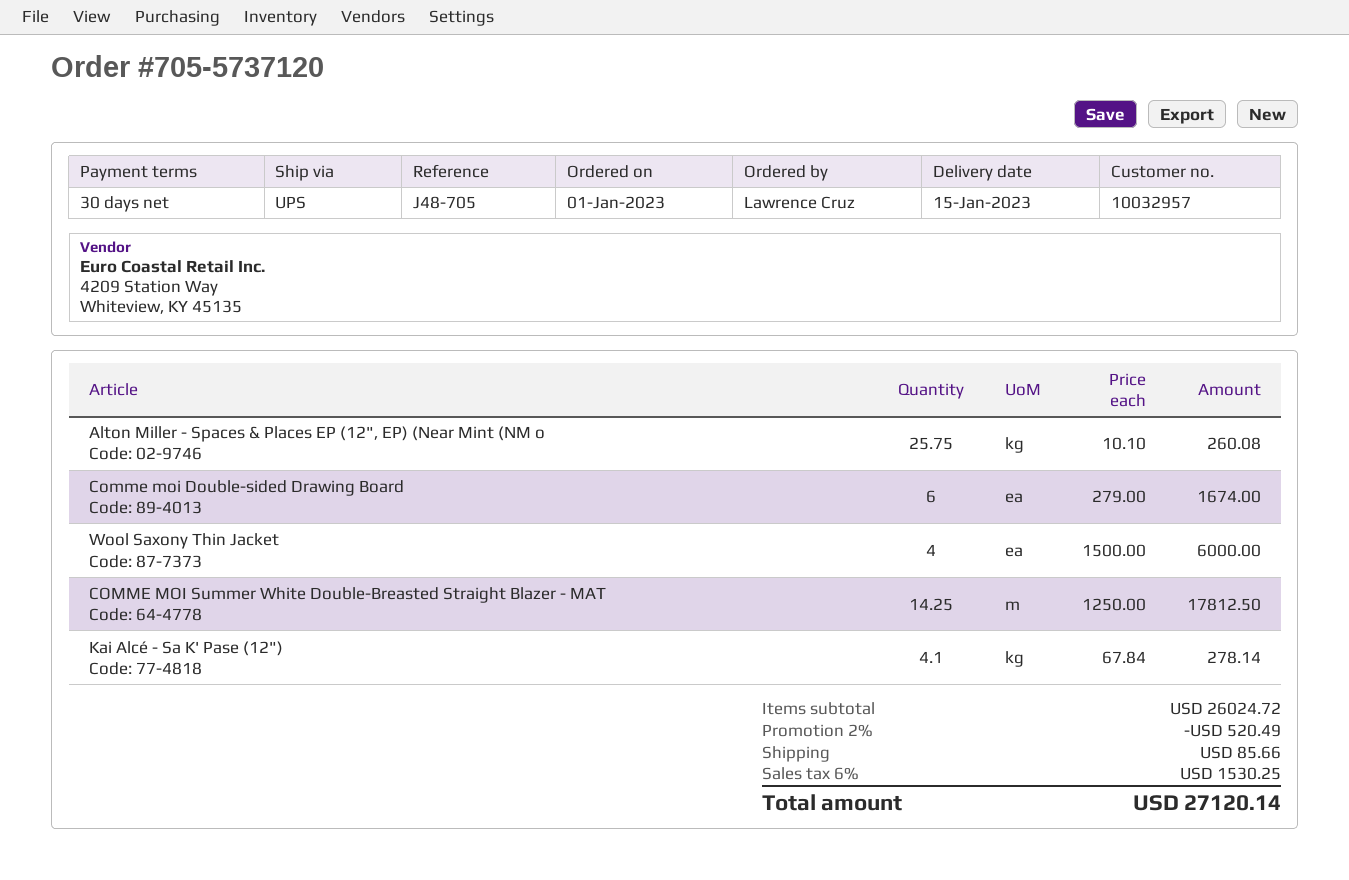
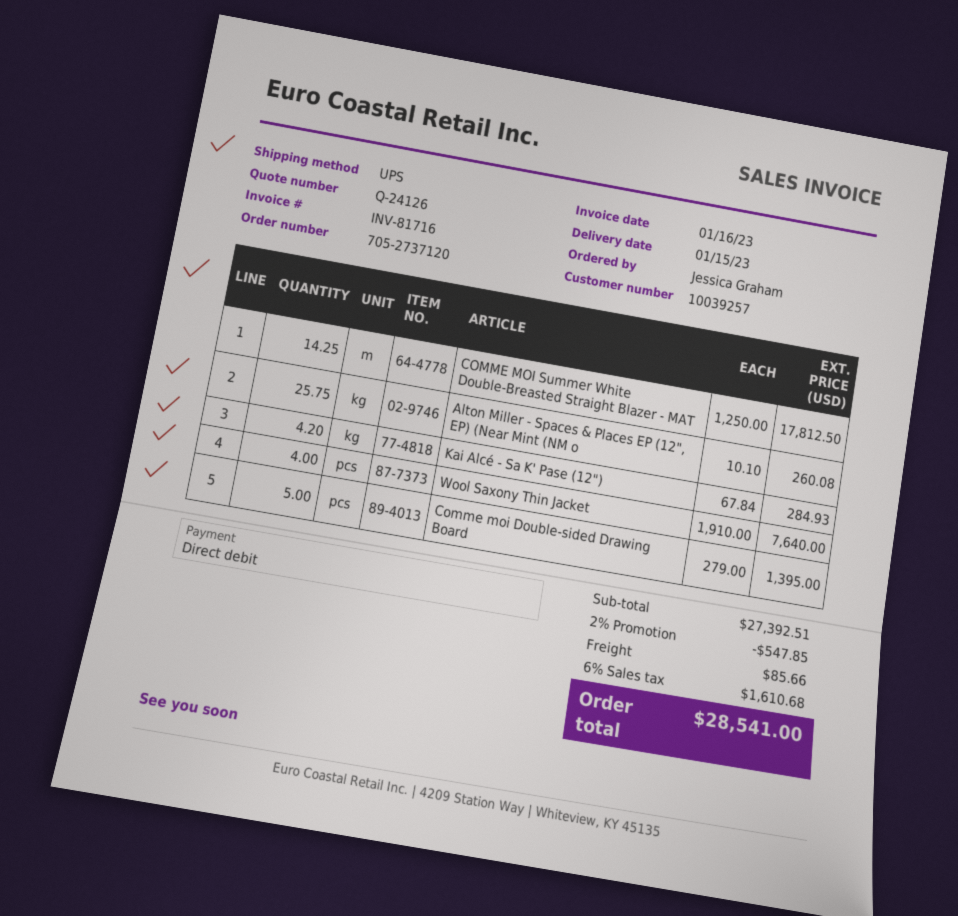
order number: 705-5737120 -> 705-2737120
customer number: 10032957 -> 10039257
ordered by: Lawrence Cruz -> Jessica Graham
Comme moi Double-sided Drawing Board: 6 x 279.00 = 1674.00 -> 5 x 279.00 = 1395.00
Wool Saxony Thin Jacket: 4 x 1500.00 = 6000.00 -> 4 x 1910.00 = 7640.00
Kai Alcé - Sa K' Pase (12"): 4.1 x 67.84 = 278.14 -> 4.2 x 67.84 = 284.93
subtotal: 26024.72 -> 27392.51
discount: 2% = 520.49 -> 2% = 547.85
tax: 6% = 1530.25 -> 6% = 1610.68
total: 27120.14 -> 28541.00

